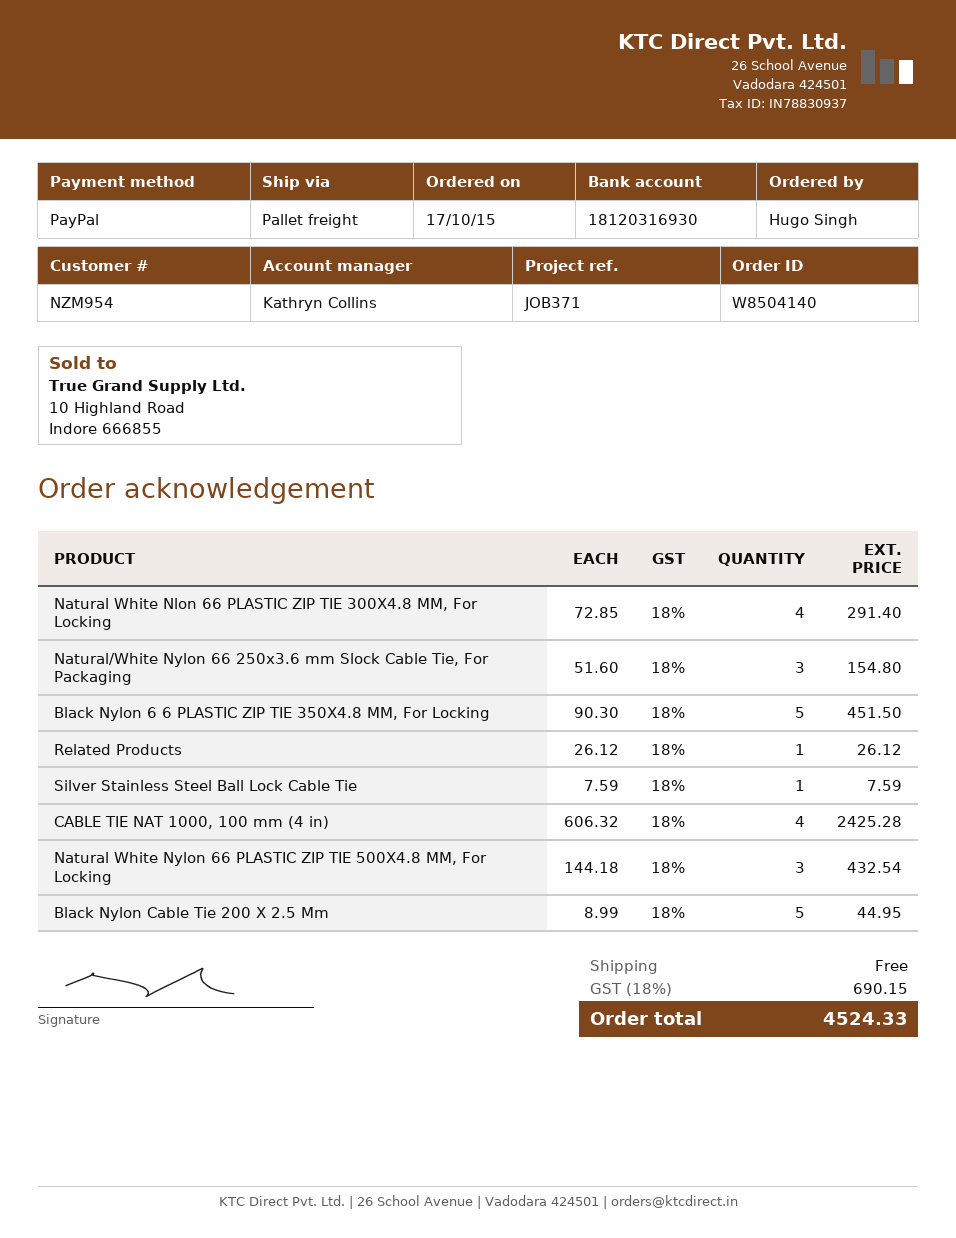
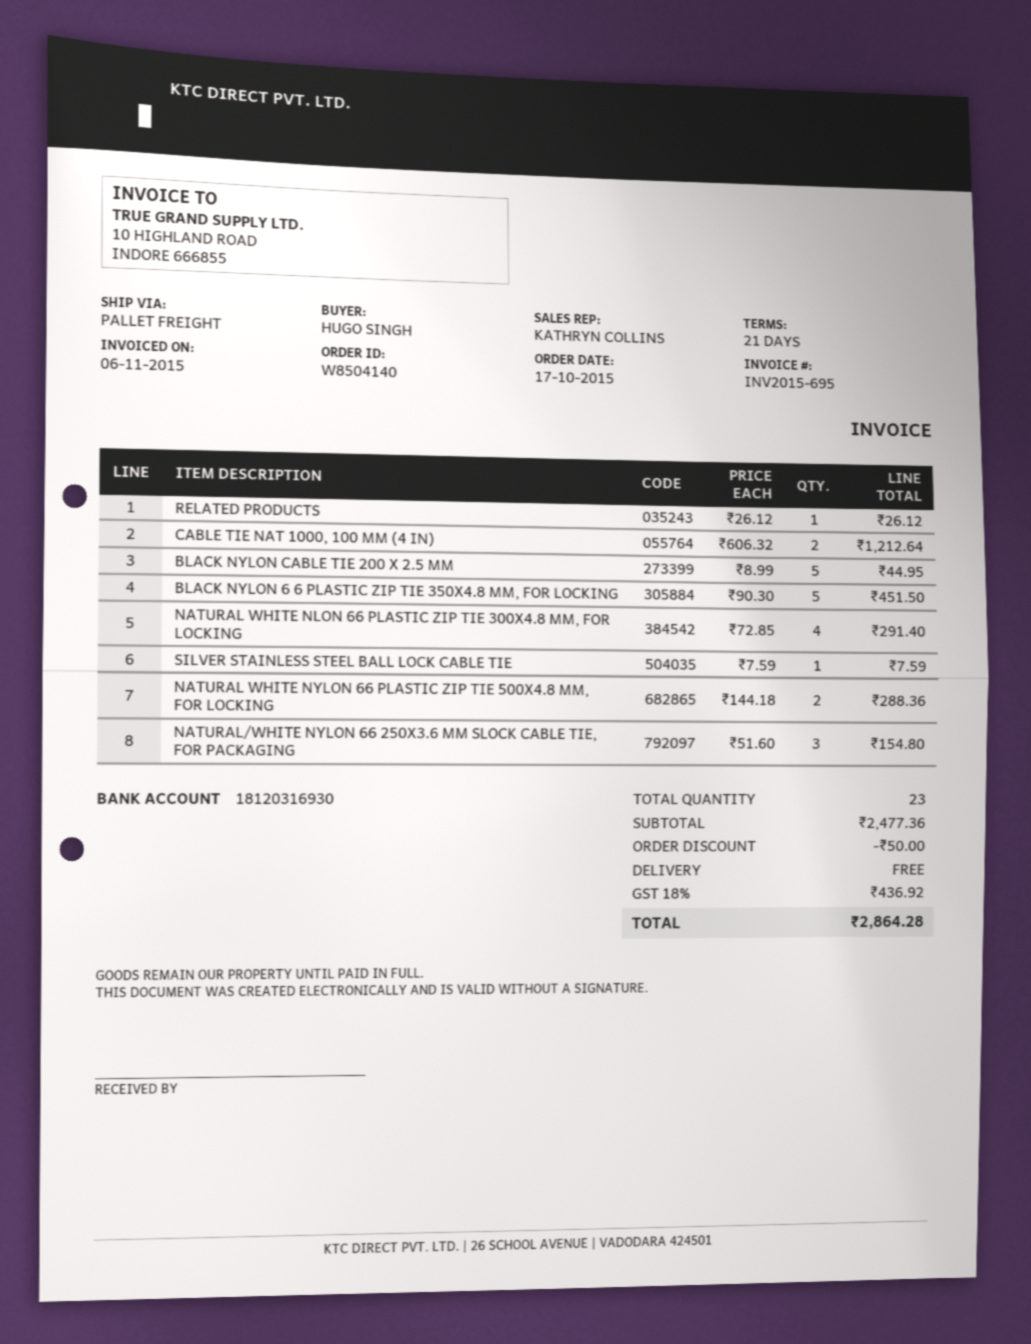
CABLE TIE NAT 1000, 100 mm (4 in): 4 x 606.32 = 2425.28 -> 2 x 606.32 = 1212.64
Natural White Nylon 66 PLASTIC ZIP TIE 500X4.8 MM, For Locking: 3 x 144.18 = 432.54 -> 2 x 144.18 = 288.36
discount: none -> 50.00
tax: 18% = 690.15 -> 18% = 436.92
total: 4524.33 -> 2864.28

